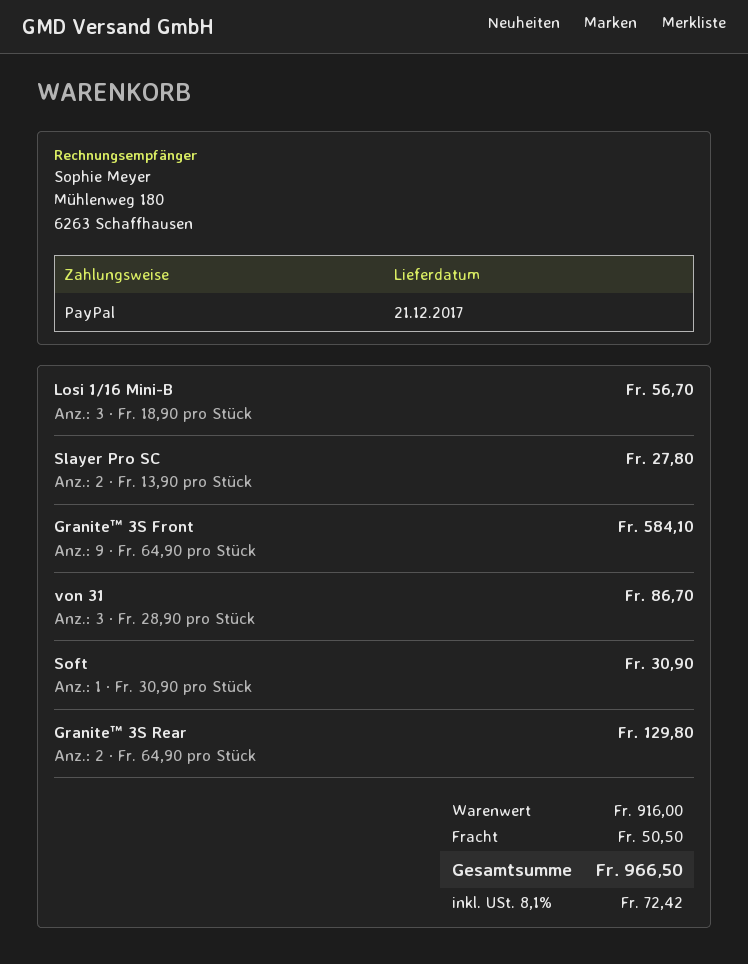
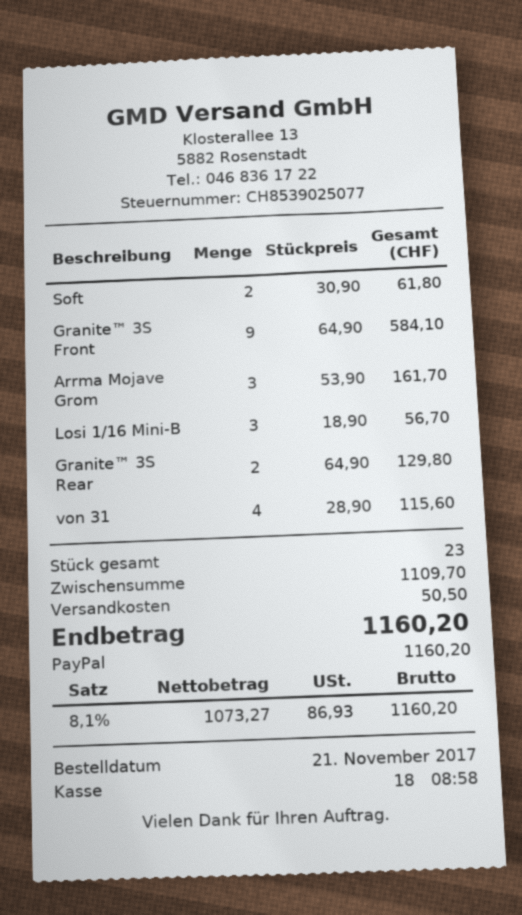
Slayer Pro SC: 2 x 13.90 = 27.80 -> none
von 31: 3 x 28.90 = 86.70 -> 4 x 28.90 = 115.60
Soft: 1 x 30.90 = 30.90 -> 2 x 30.90 = 61.80
Arrma Mojave Grom: none -> 3 x 53.90 = 161.70
subtotal: 916.00 -> 1109.70
tax: 8.1% = 72.42 -> 8.1% = 86.93
total: 966.50 -> 1160.20

